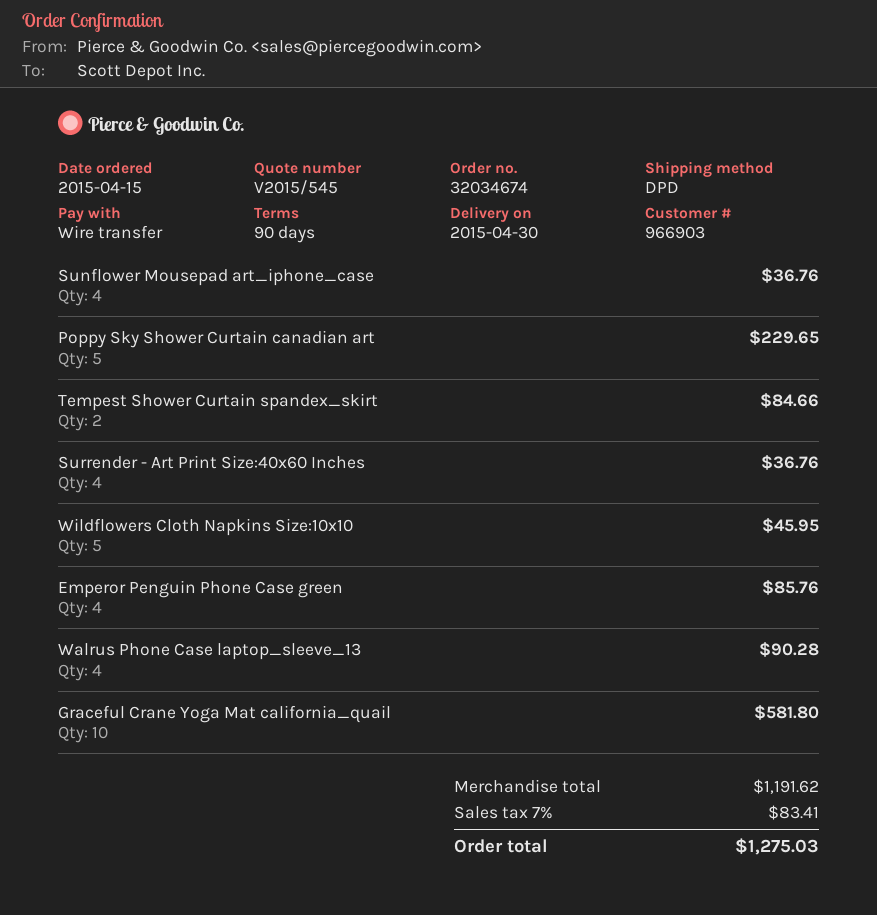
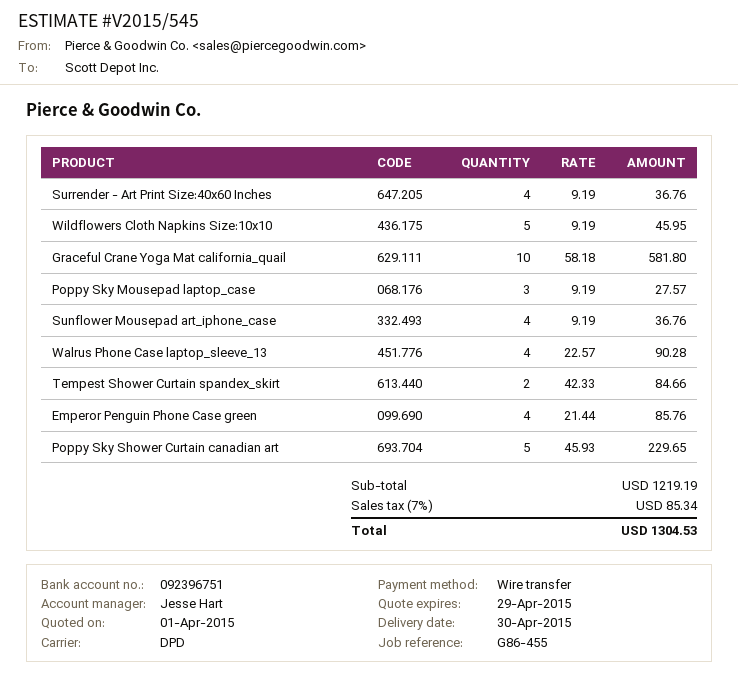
Poppy Sky Mousepad laptop_case: none -> 3 for 27.57
subtotal: 1191.62 -> 1219.19
tax: 7% = 83.41 -> 7% = 85.34
total: 1275.03 -> 1304.53

